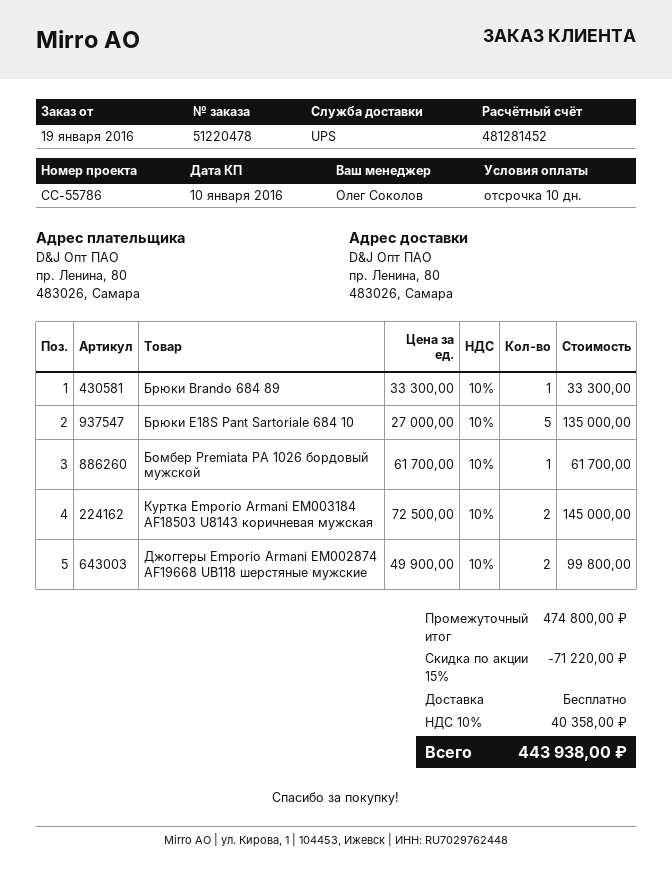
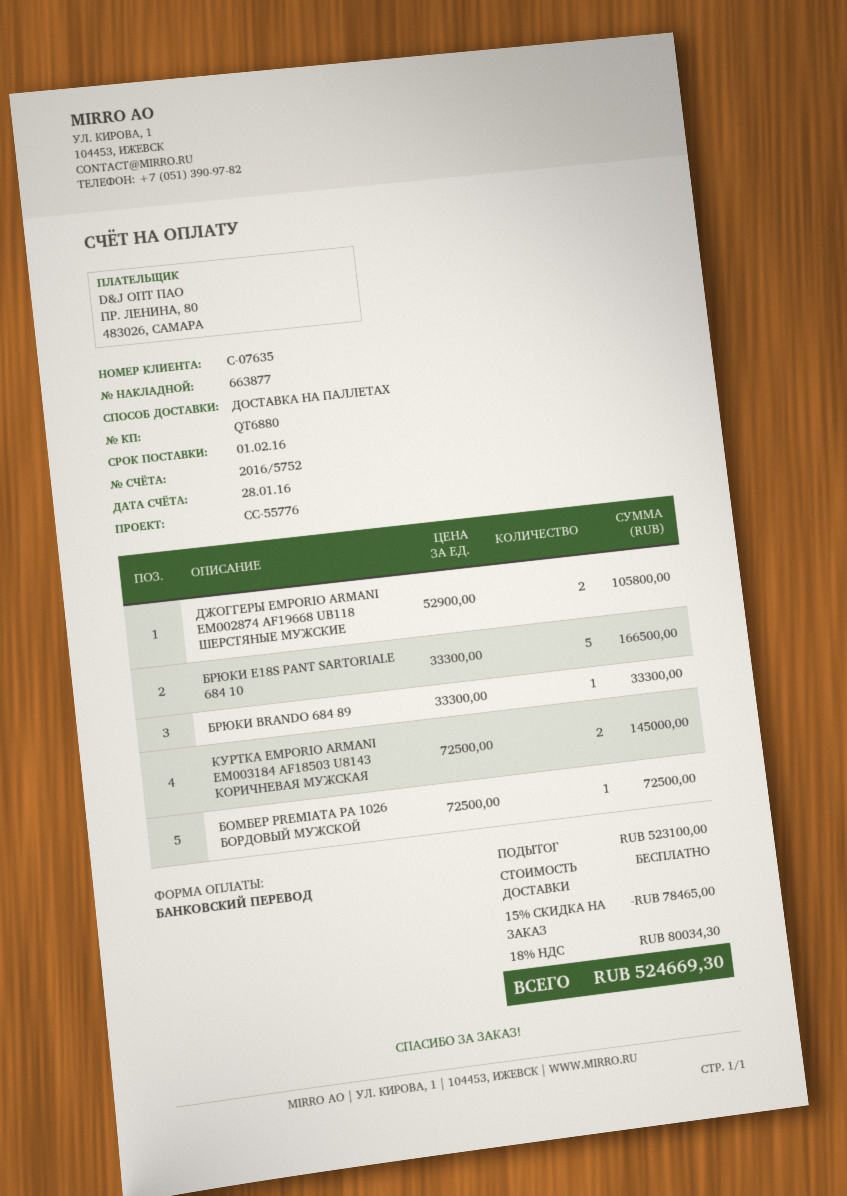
reference: CC-55786 -> CC-55776
shipping method: UPS -> pallet freight
Брюки E18S Pant Sartoriale 684 10: 5 x 27000.00 = 135000.00 -> 5 x 33300.00 = 166500.00
Бомбер Premiata PA 1026 бордовый мужской: 1 x 61700.00 = 61700.00 -> 1 x 72500.00 = 72500.00
Джоггеры Emporio Armani EM002874 AF19668 UB118 шерстяные мужские: 2 x 49900.00 = 99800.00 -> 2 x 52900.00 = 105800.00
subtotal: 474800.00 -> 523100.00
discount: 15% = 71220.00 -> 15% = 78465.00
tax: 10% = 40358.00 -> 18% = 80034.30
total: 443938.00 -> 524669.30

